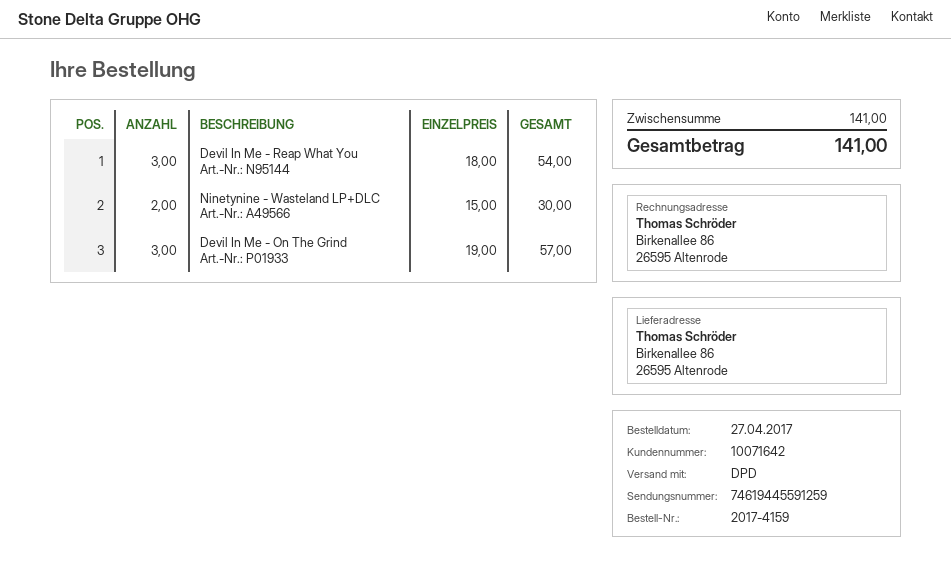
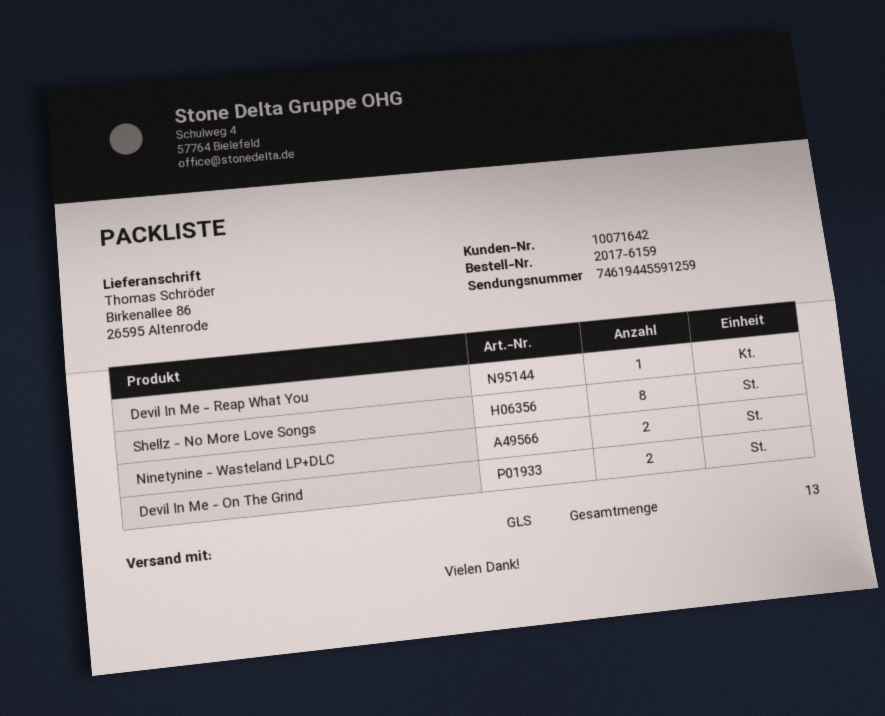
order number: 2017-4159 -> 2017-6159
shipping method: DPD -> GLS
Devil In Me - Reap What You: 3 -> 1
Devil In Me - On The Grind: 3 -> 2
Shellz - No More Love Songs: none -> 8

